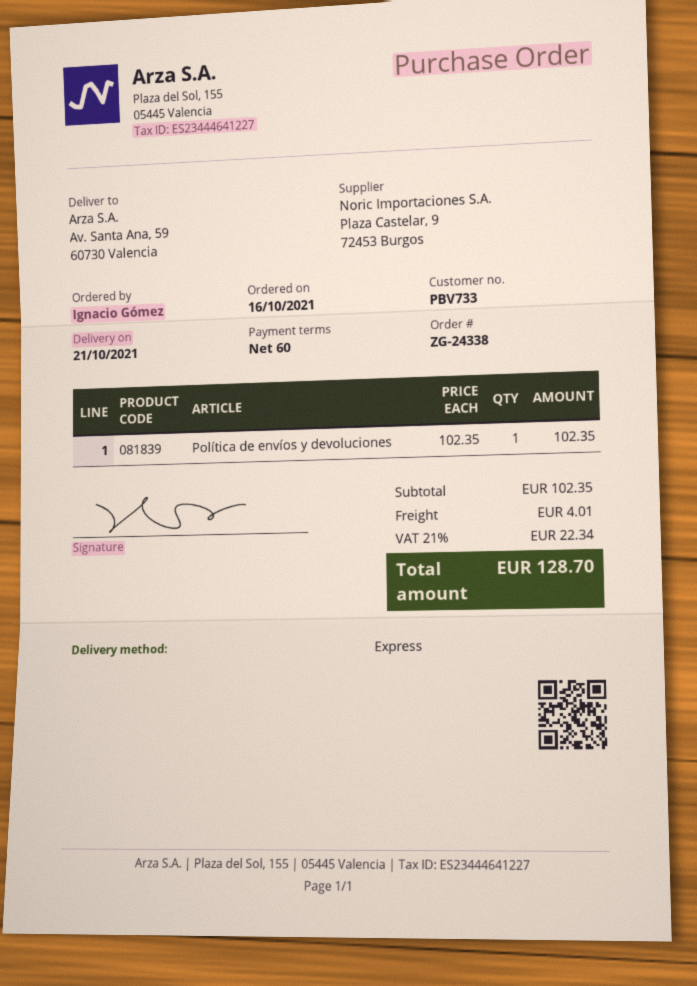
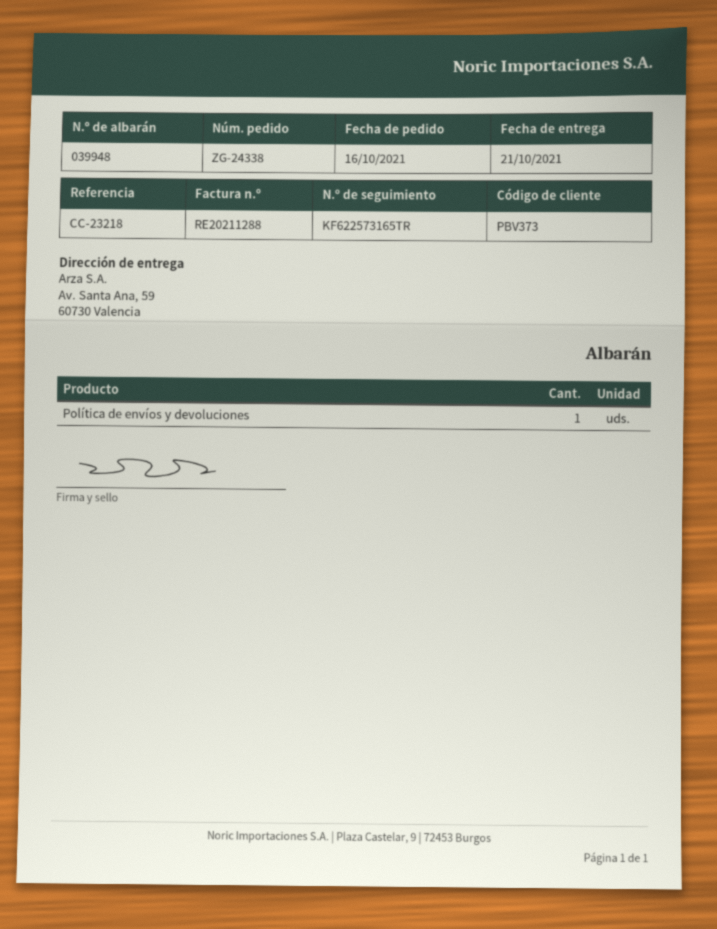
customer number: PBV733 -> PBV373

